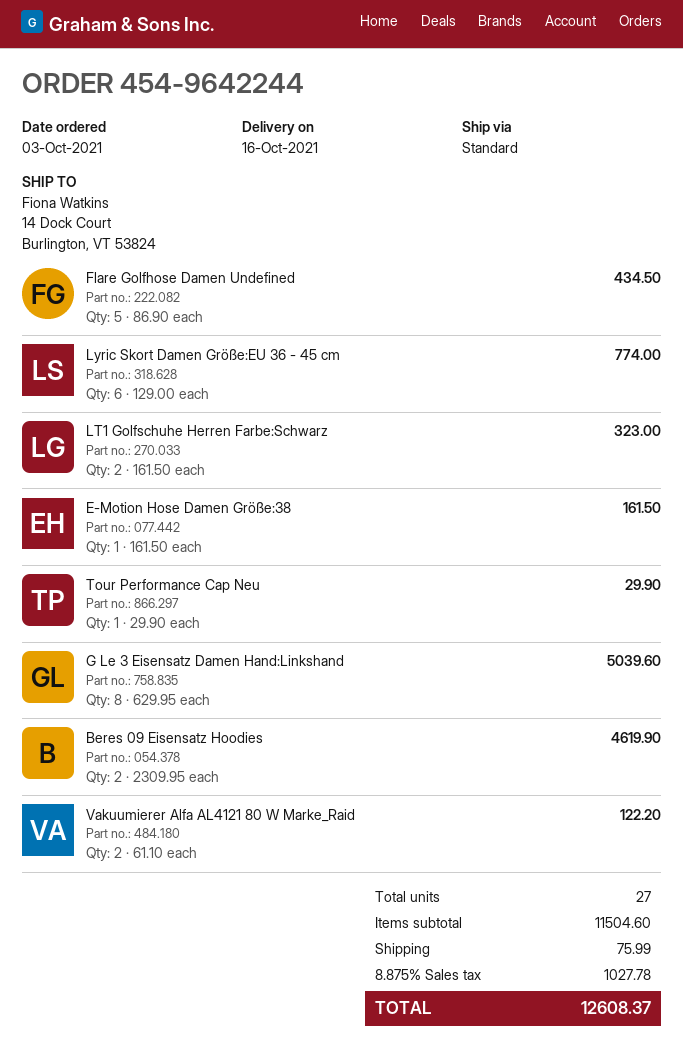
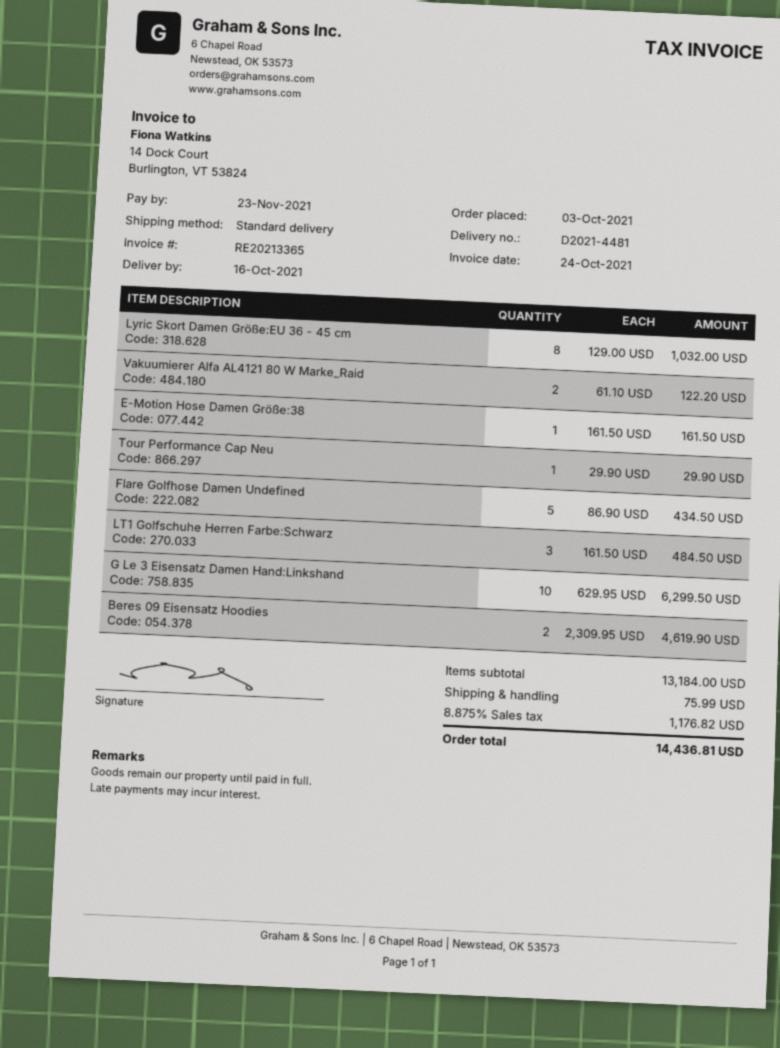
Lyric Skort Damen Größe:EU 36 - 45 cm: 6 x 129.00 = 774.00 -> 8 x 129.00 = 1032.00
LT1 Golfschuhe Herren Farbe:Schwarz: 2 x 161.50 = 323.00 -> 3 x 161.50 = 484.50
G Le 3 Eisensatz Damen Hand:Linkshand: 8 x 629.95 = 5039.60 -> 10 x 629.95 = 6299.50
subtotal: 11504.60 -> 13184.00
tax: 8.875% = 1027.78 -> 8.875% = 1176.82
total: 12608.37 -> 14436.81

